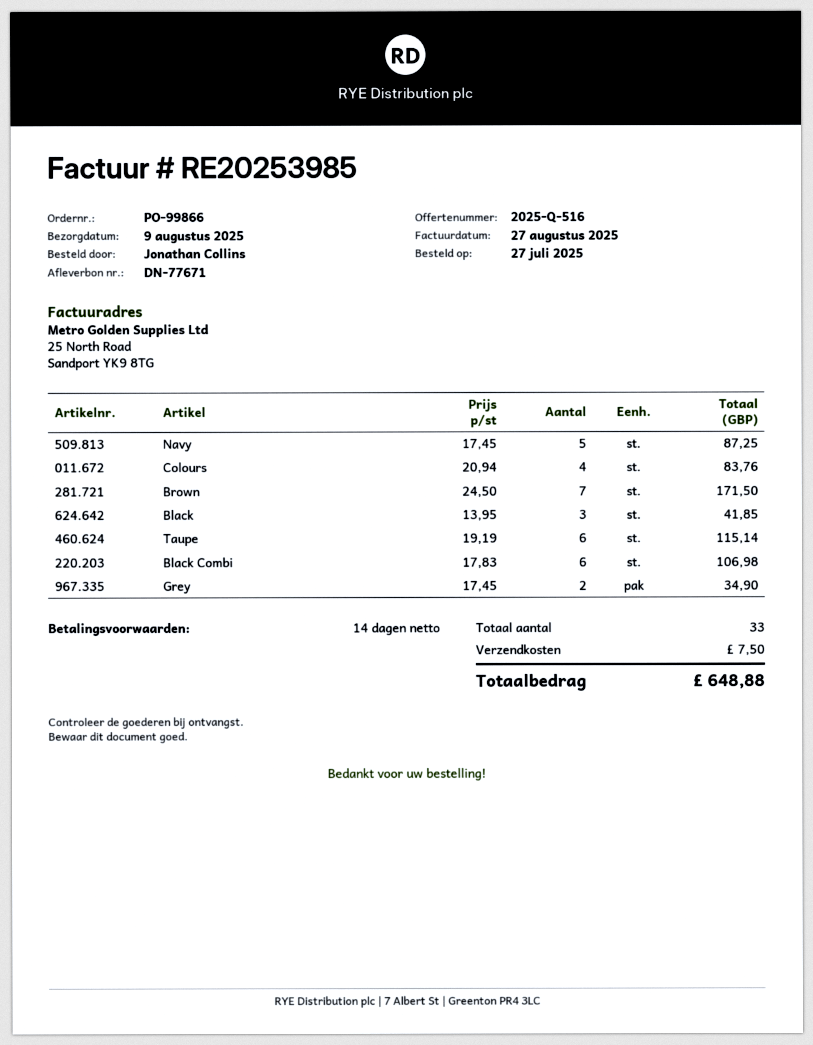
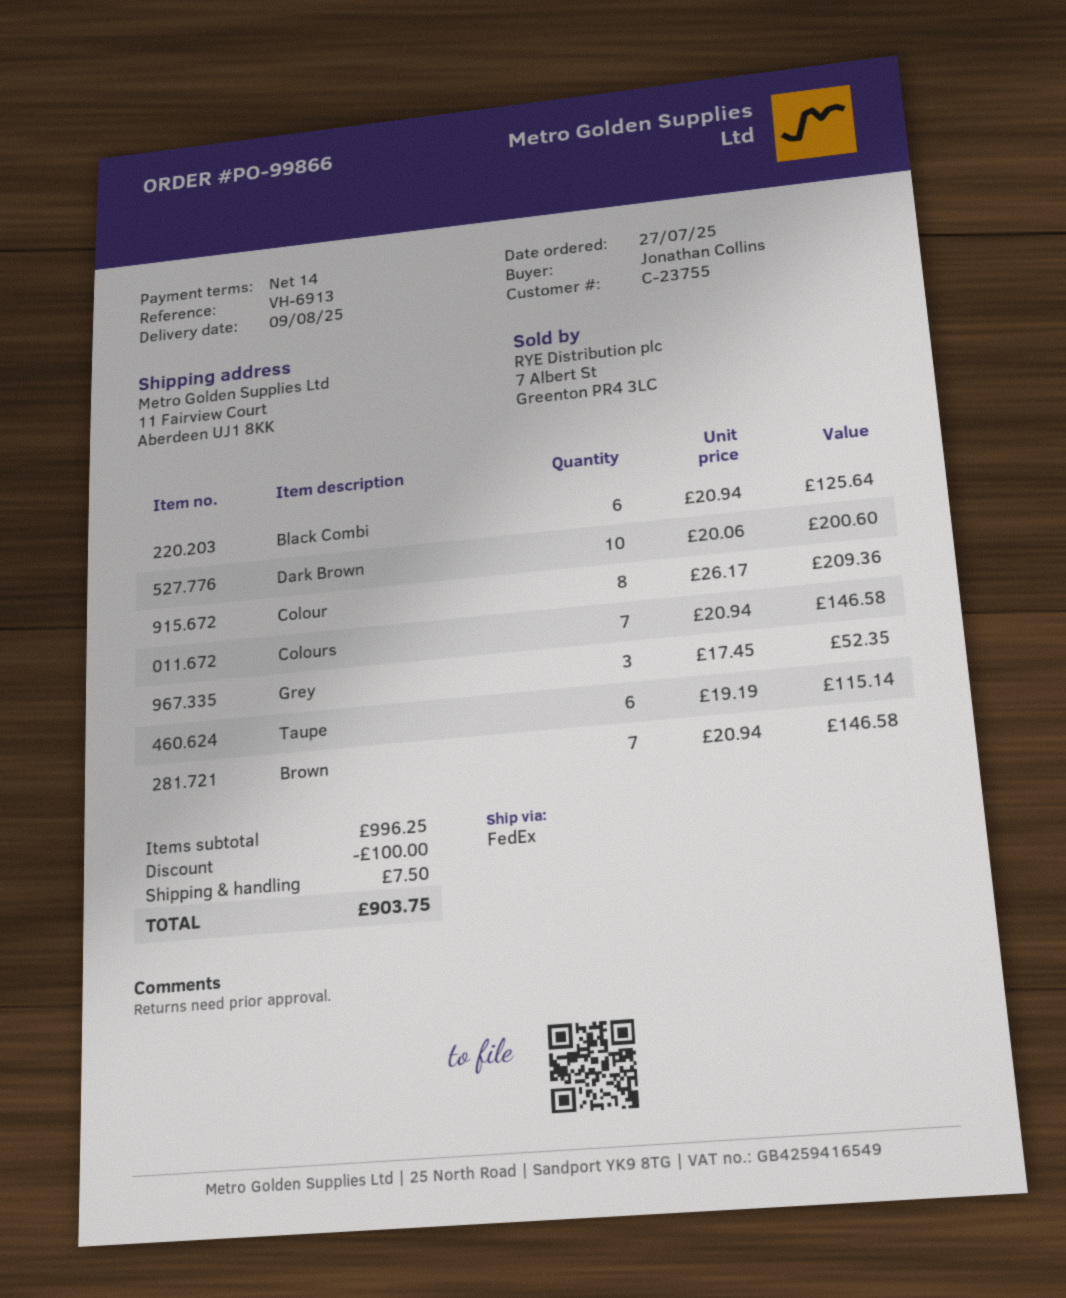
Navy: 5 x 17.45 = 87.25 -> none
Colours: 4 x 20.94 = 83.76 -> 7 x 20.94 = 146.58
Brown: 7 x 24.50 = 171.50 -> 7 x 20.94 = 146.58
Black: 3 x 13.95 = 41.85 -> none
Black Combi: 6 x 17.83 = 106.98 -> 6 x 20.94 = 125.64
Grey: 2 x 17.45 = 34.90 -> 3 x 17.45 = 52.35
Dark Brown: none -> 10 x 20.06 = 200.60
Colour: none -> 8 x 26.17 = 209.36
discount: none -> 100.00
total: 648.88 -> 903.75

